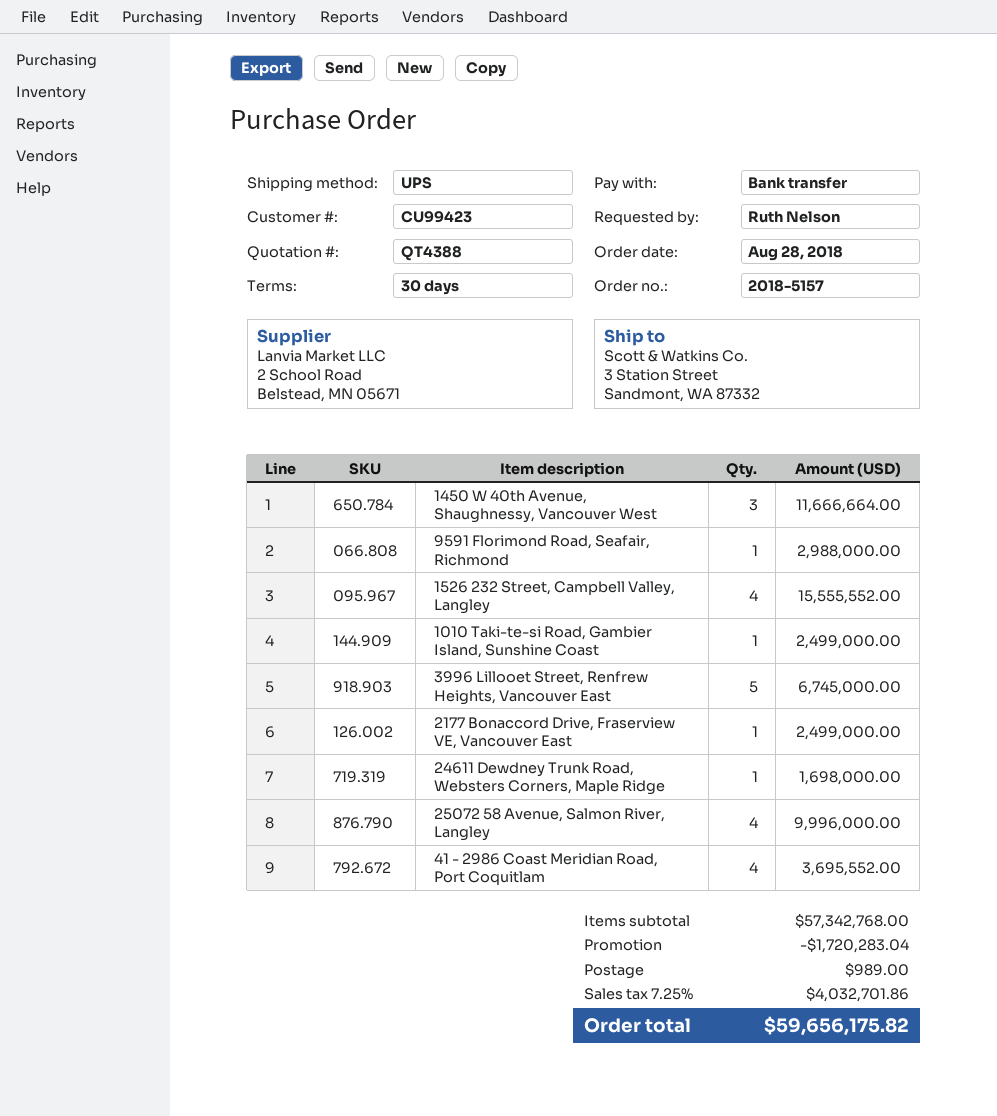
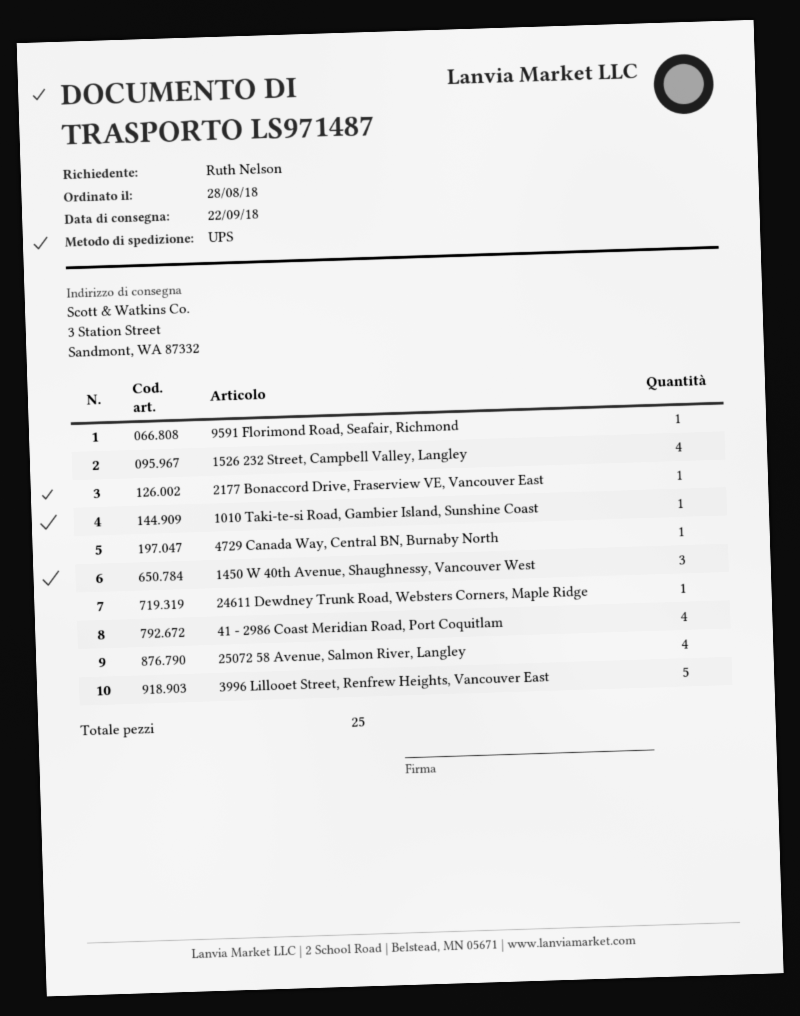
4729 Canada Way, Central BN, Burnaby North: none -> 1

